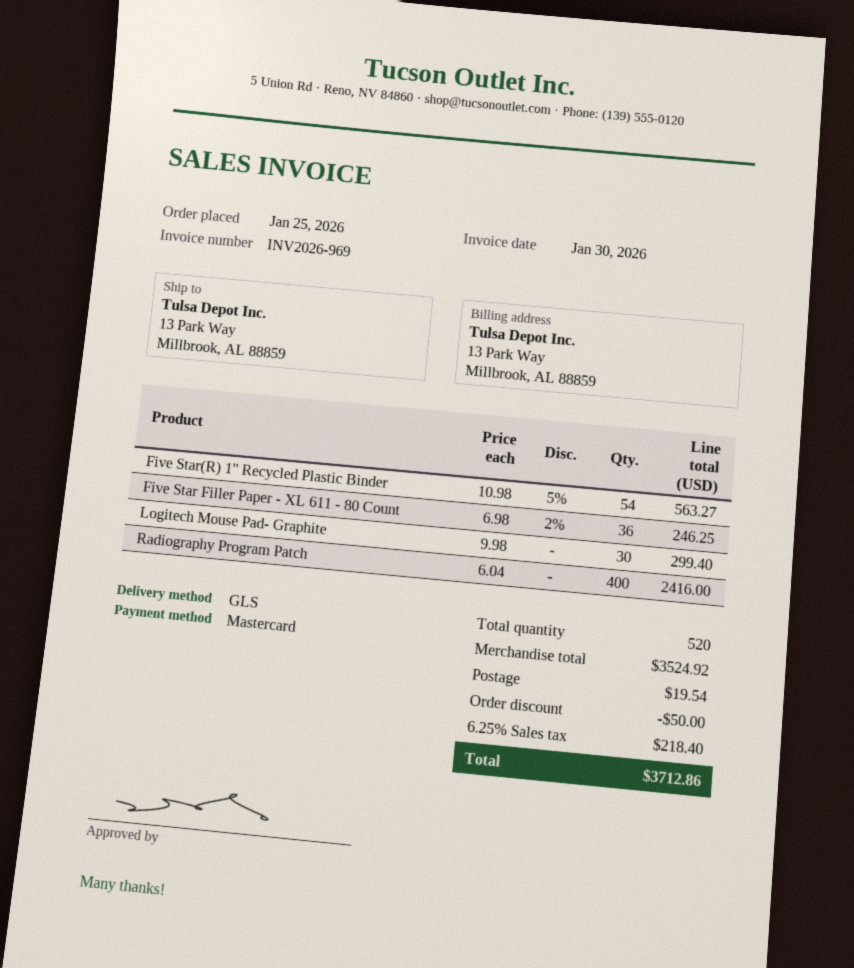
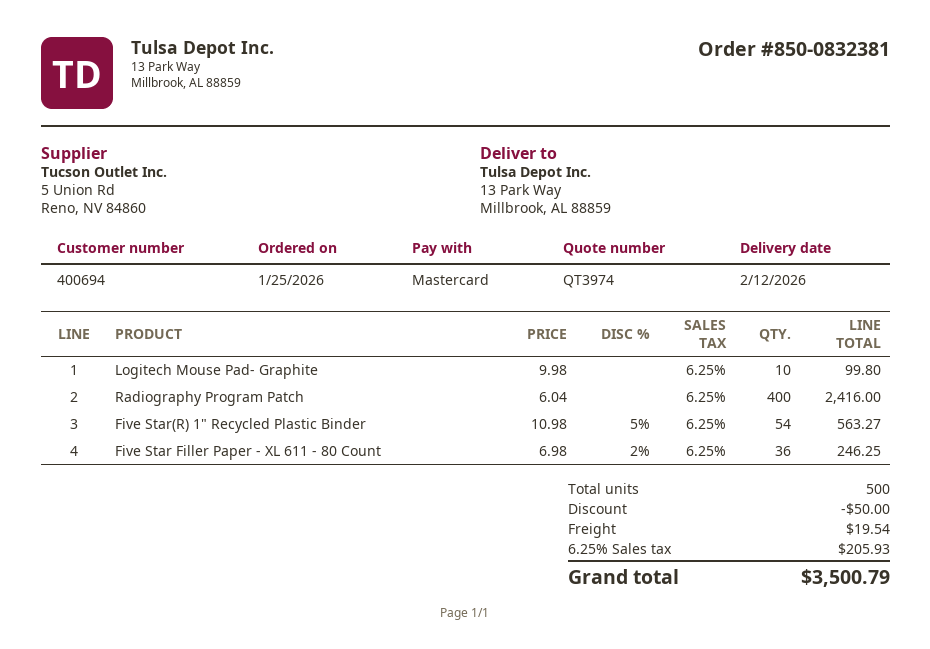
Logitech Mouse Pad- Graphite: 30 x 9.98 = 299.40 -> 10 x 9.98 = 99.80
total quantity: 520 -> 500
tax: 6.25% = 218.40 -> 6.25% = 205.93
total: 3712.86 -> 3500.79

